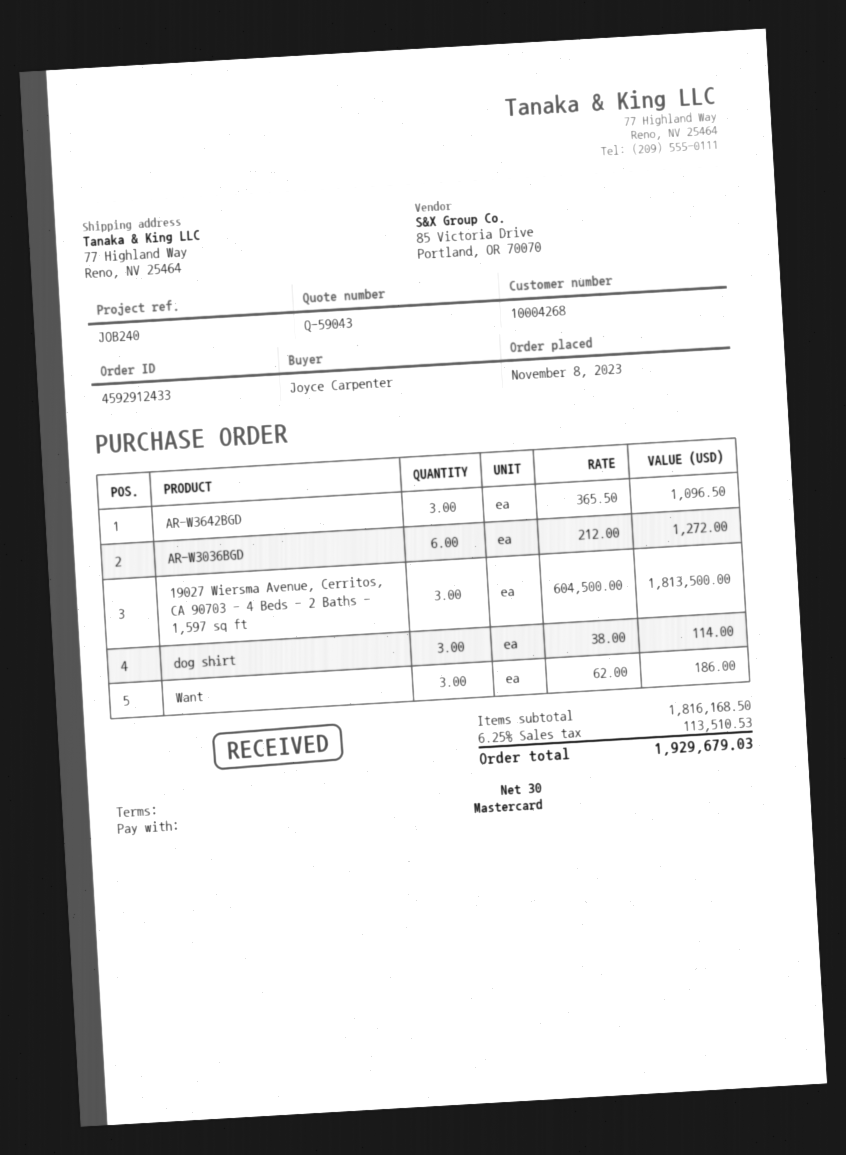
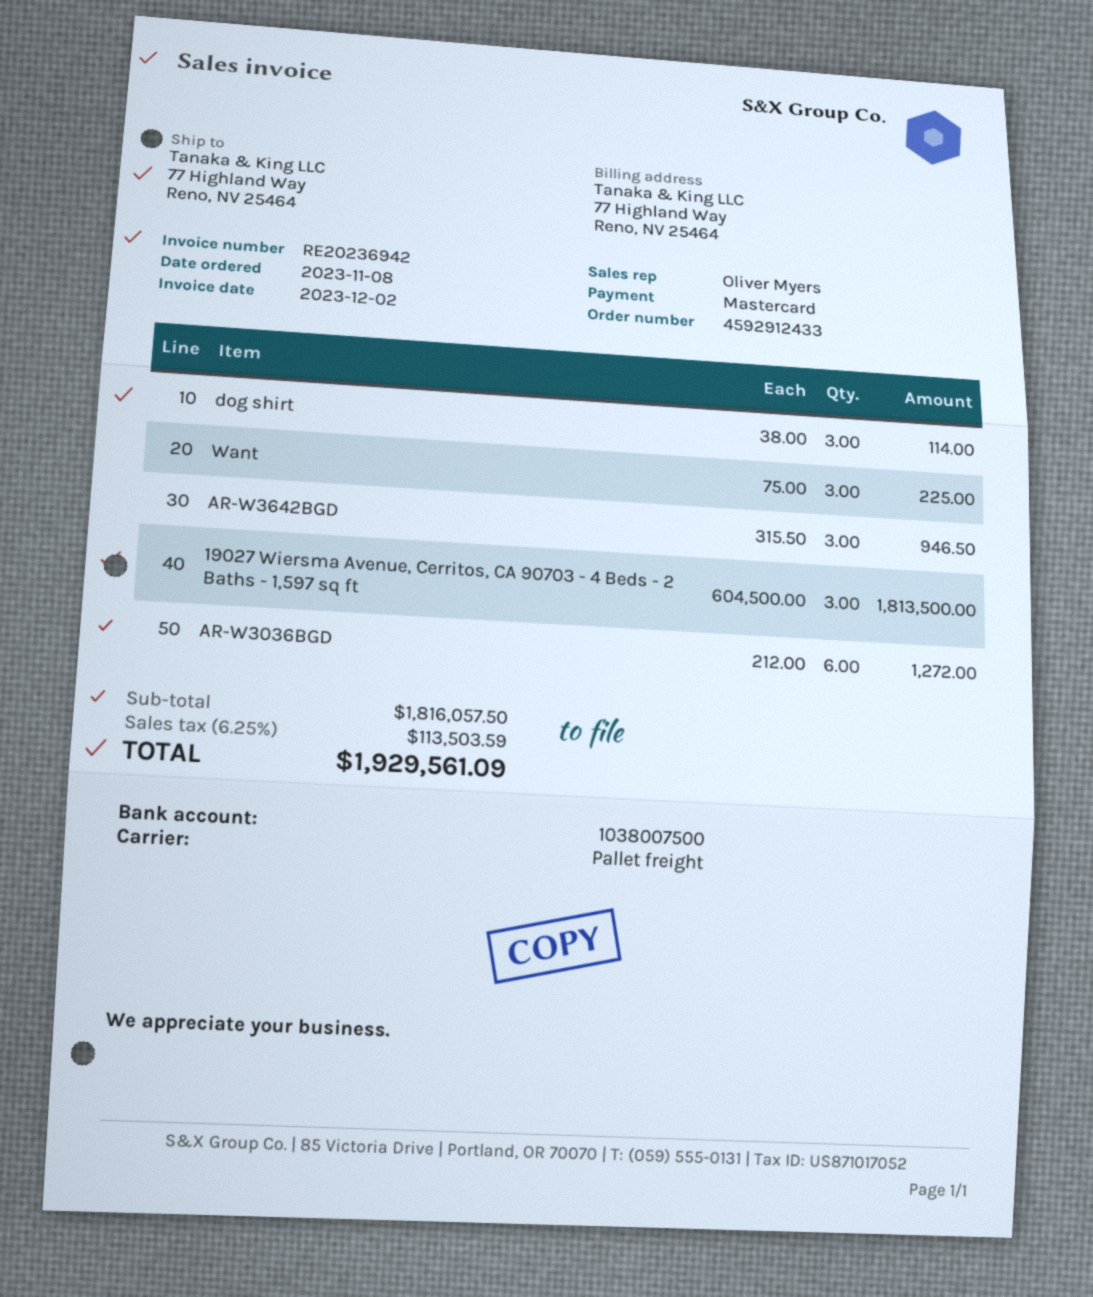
AR-W3642BGD: 3 x 365.50 = 1096.50 -> 3 x 315.50 = 946.50
Want: 3 x 62.00 = 186.00 -> 3 x 75.00 = 225.00
subtotal: 1816168.50 -> 1816057.50
tax: 6.25% = 113510.53 -> 6.25% = 113503.59
total: 1929679.03 -> 1929561.09

